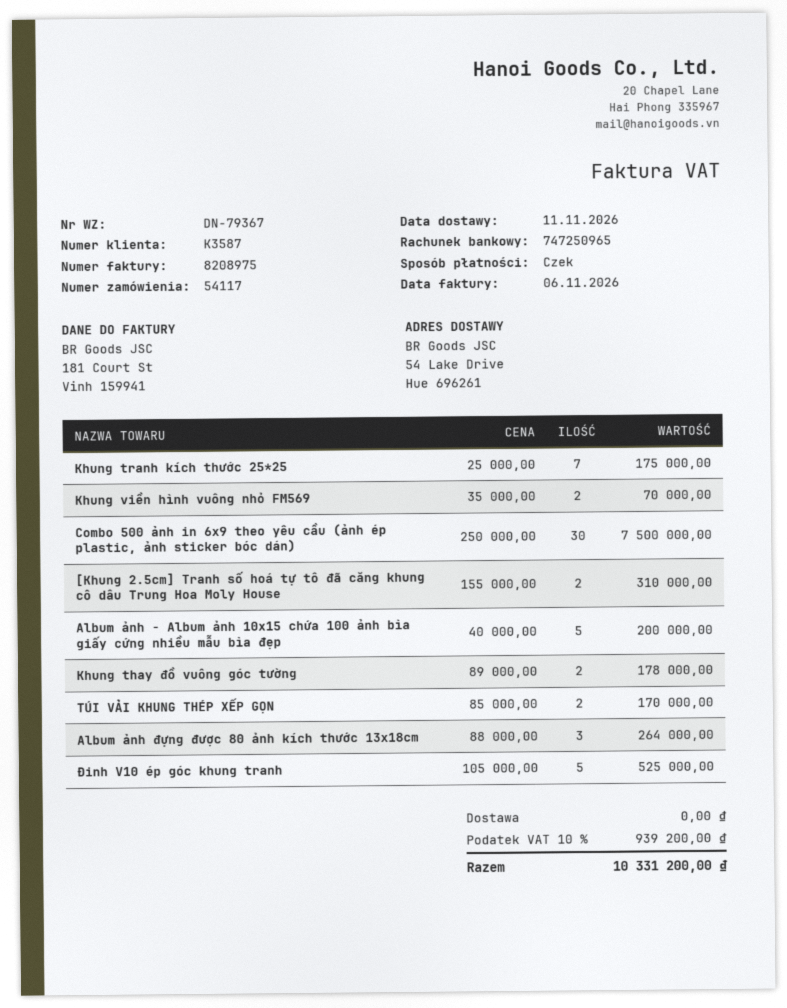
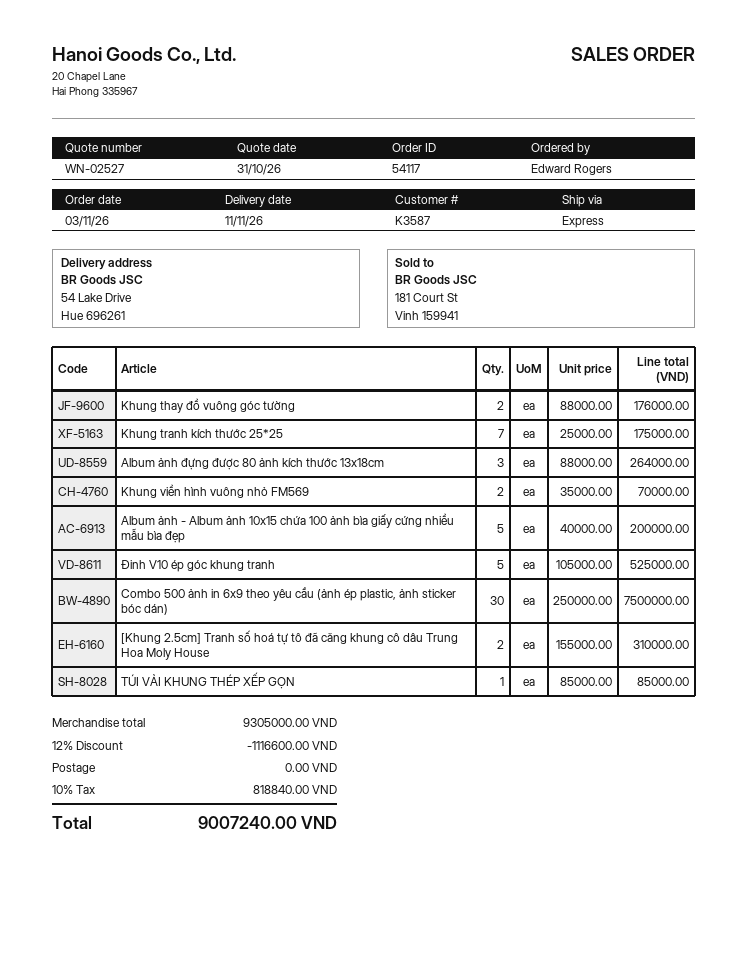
Khung thay đồ vuông góc tường: 2 x 89000.00 = 178000.00 -> 2 x 88000.00 = 176000.00
TÚI VẢI KHUNG THÉP XẾP GỌN: 2 x 85000.00 = 170000.00 -> 1 x 85000.00 = 85000.00
discount: none -> 12% = 1116600.00
tax: 10% = 939200.00 -> 10% = 818840.00
total: 10331200.00 -> 9007240.00

